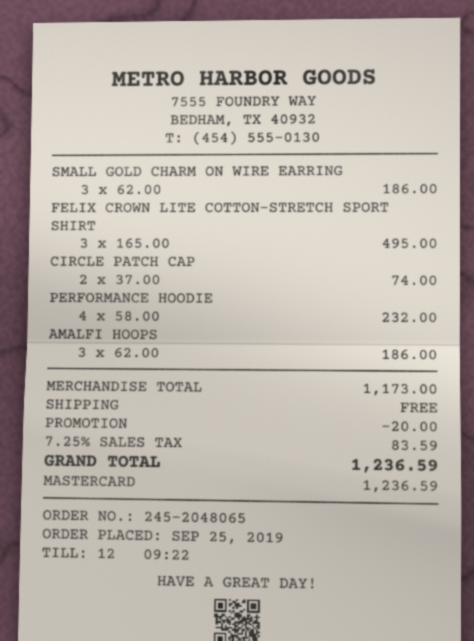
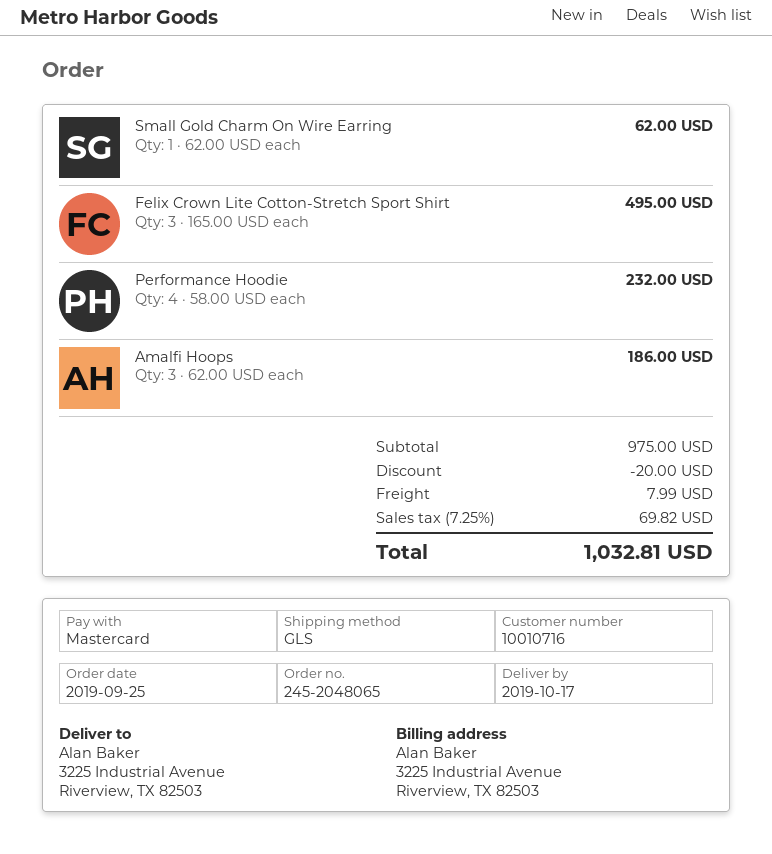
SMALL GOLD CHARM ON WIRE EARRING: 3 x 62.00 = 186.00 -> 1 x 62.00 = 62.00
CIRCLE PATCH CAP: 2 x 37.00 = 74.00 -> none
subtotal: 1173.00 -> 975.00
shipping: 0.00 -> 7.99
tax: 7.25% = 83.59 -> 7.25% = 69.82
total: 1236.59 -> 1032.81

